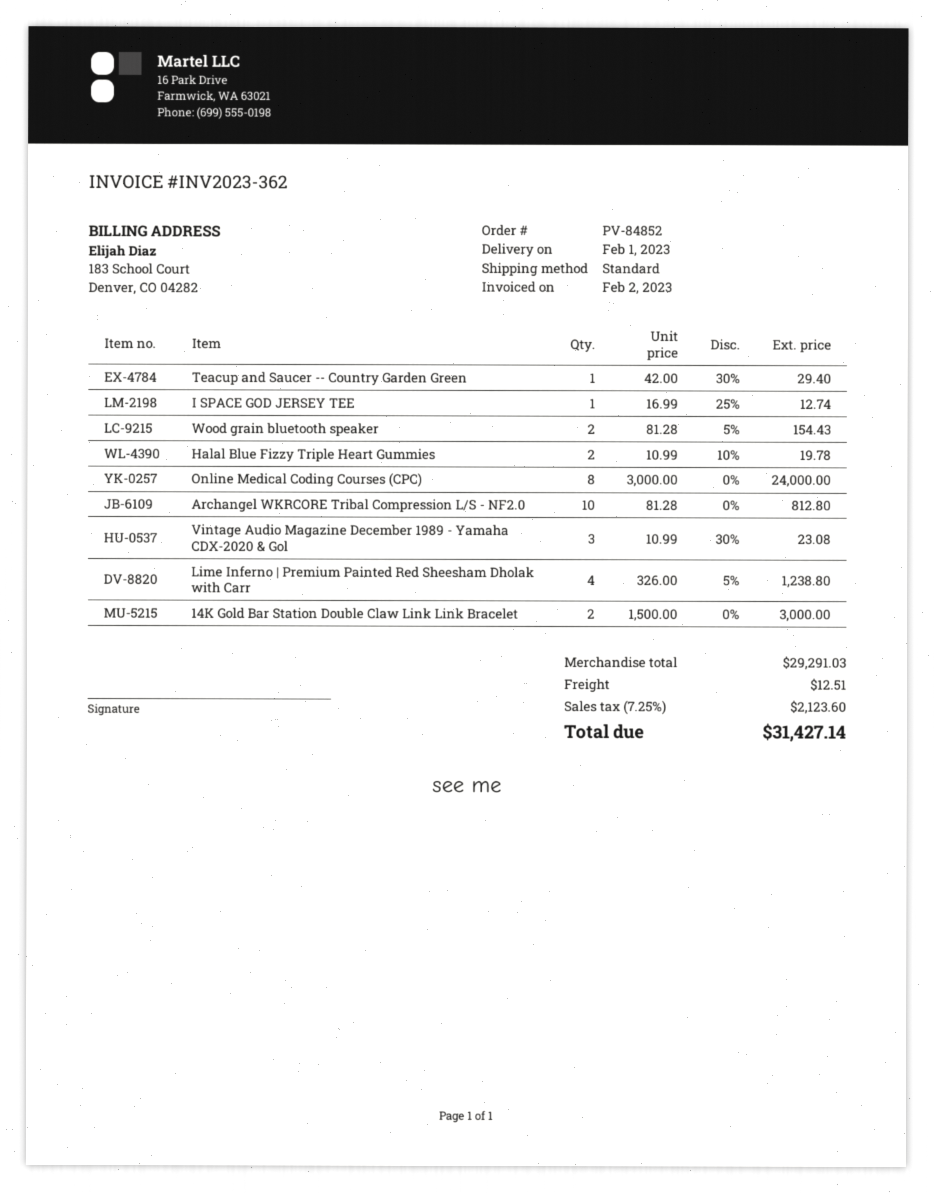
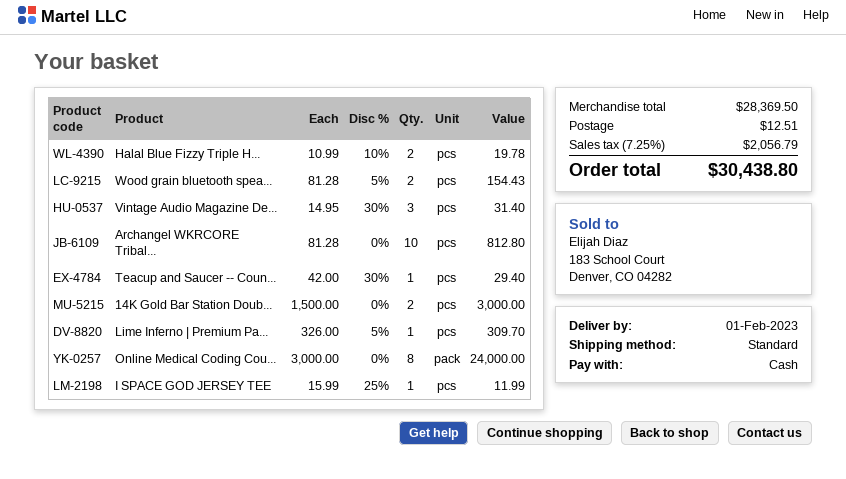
I SPACE GOD JERSEY TEE: 1 x 16.99 - 25% = 12.74 -> 1 x 15.99 - 25% = 11.99
Vintage Audio Magazine December 1989 - Yamaha CDX-2020 & Gol: 3 x 10.99 - 30% = 23.08 -> 3 x 14.95 - 30% = 31.40
Lime Inferno | Premium Painted Red Sheesham Dholak with Carr: 4 x 326.00 - 5% = 1238.80 -> 1 x 326.00 - 5% = 309.70
subtotal: 29291.03 -> 28369.50
tax: 7.25% = 2123.60 -> 7.25% = 2056.79
total: 31427.14 -> 30438.80

